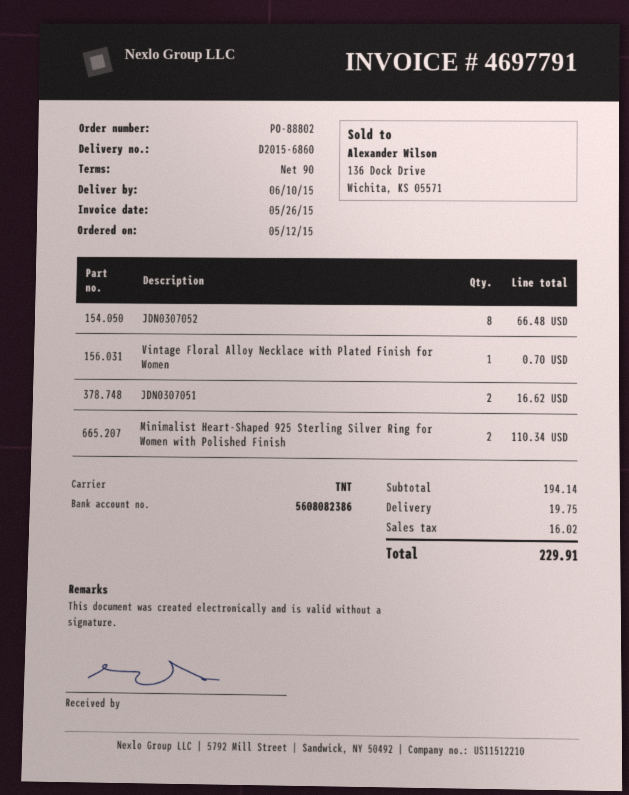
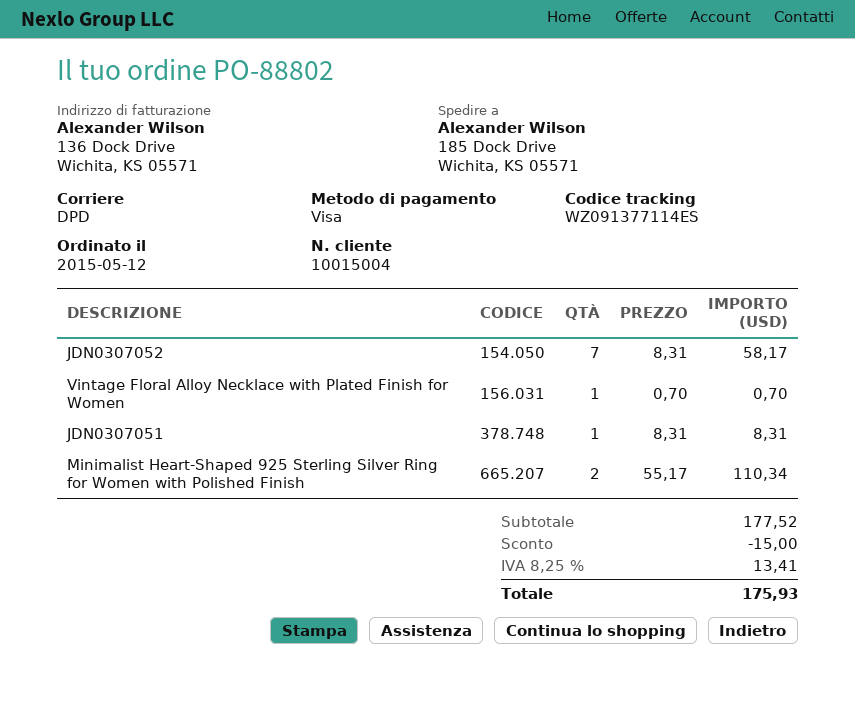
shipping method: TNT -> DPD
JDN0307052: 8 for 66.48 -> 7 for 58.17
JDN0307051: 2 for 16.62 -> 1 for 8.31
subtotal: 194.14 -> 177.52
discount: none -> 15.00
shipping: 19.75 -> none
tax: 16.02 -> 13.41
total: 229.91 -> 175.93

